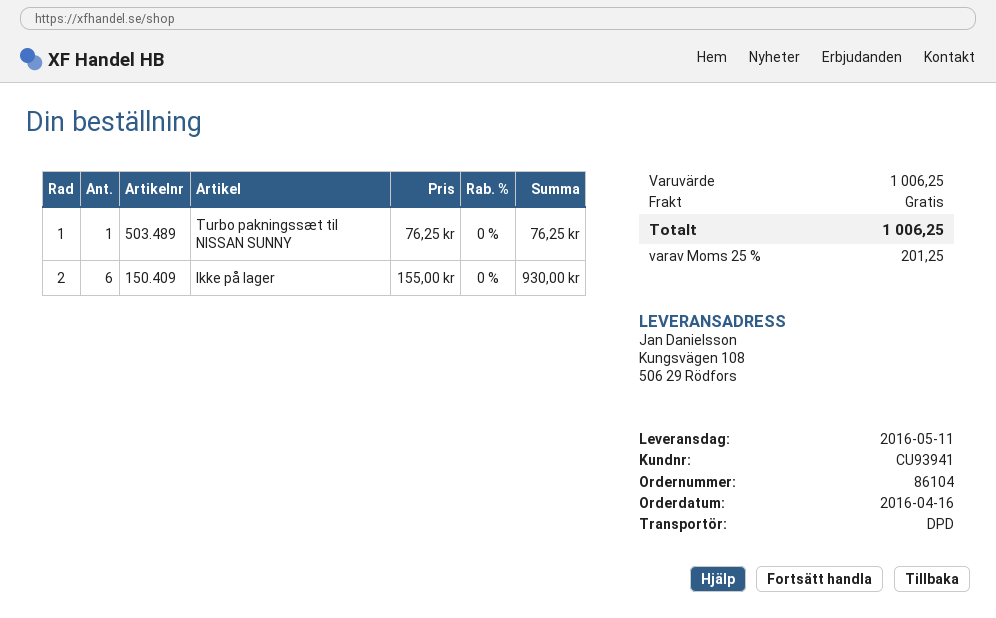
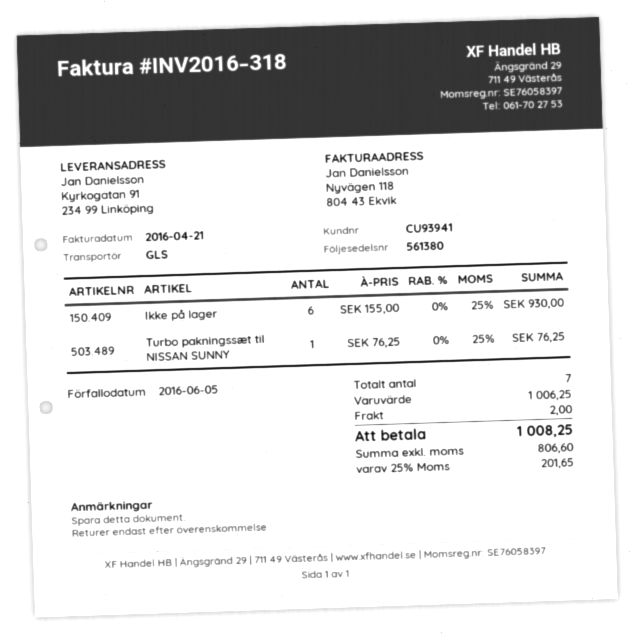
shipping method: DPD -> GLS
ship to: Kungsvägen 108, 506 29 Rödfors -> Kyrkogatan 91, 234 99 Linköping
shipping: 0.00 -> 2.00
tax: 25% = 201.25 -> 25% = 201.65
total: 1006.25 -> 1008.25

